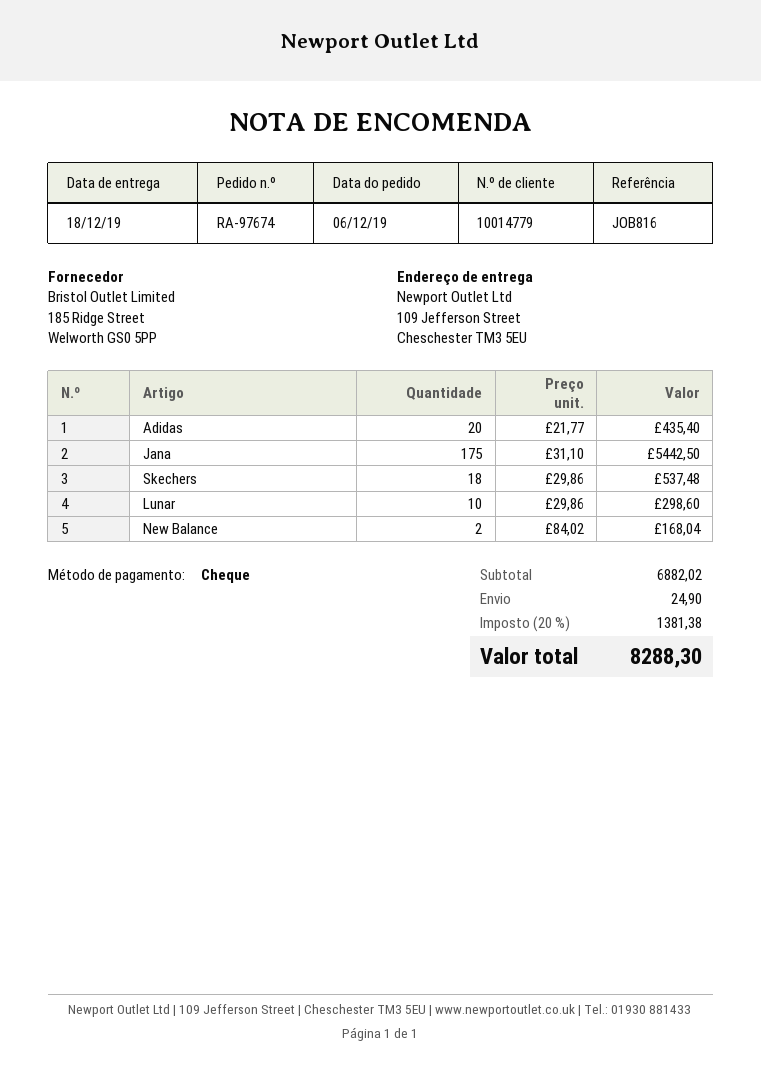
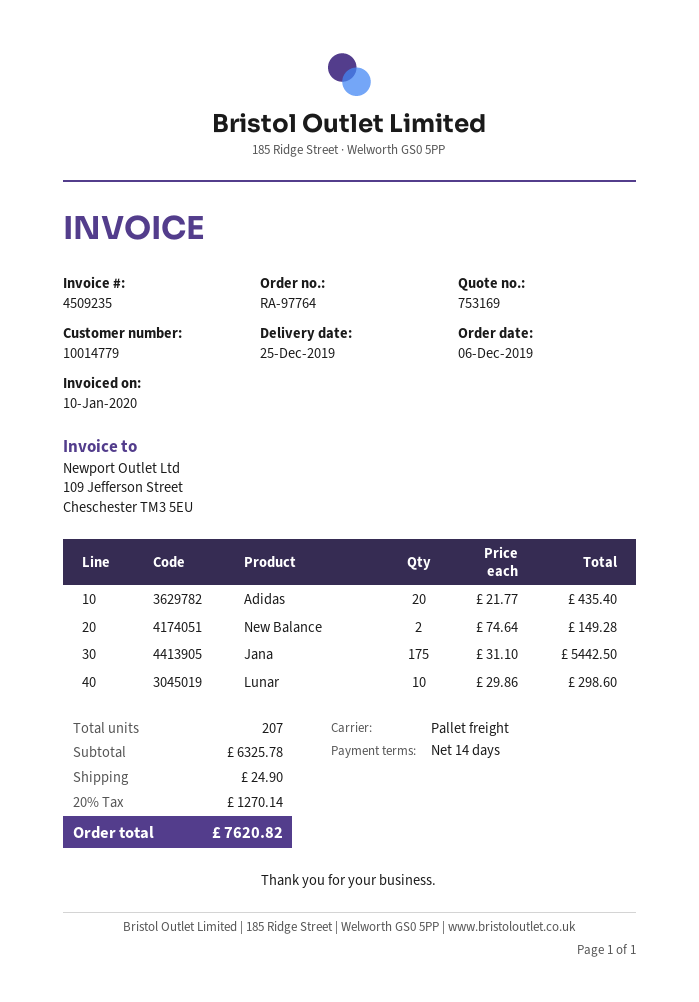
order number: RA-97674 -> RA-97764
delivery date: 2019-12-18 -> 2019-12-25
Skechers: 18 x 29.86 = 537.48 -> none
New Balance: 2 x 84.02 = 168.04 -> 2 x 74.64 = 149.28
subtotal: 6882.02 -> 6325.78
tax: 20% = 1381.38 -> 20% = 1270.14
total: 8288.30 -> 7620.82

